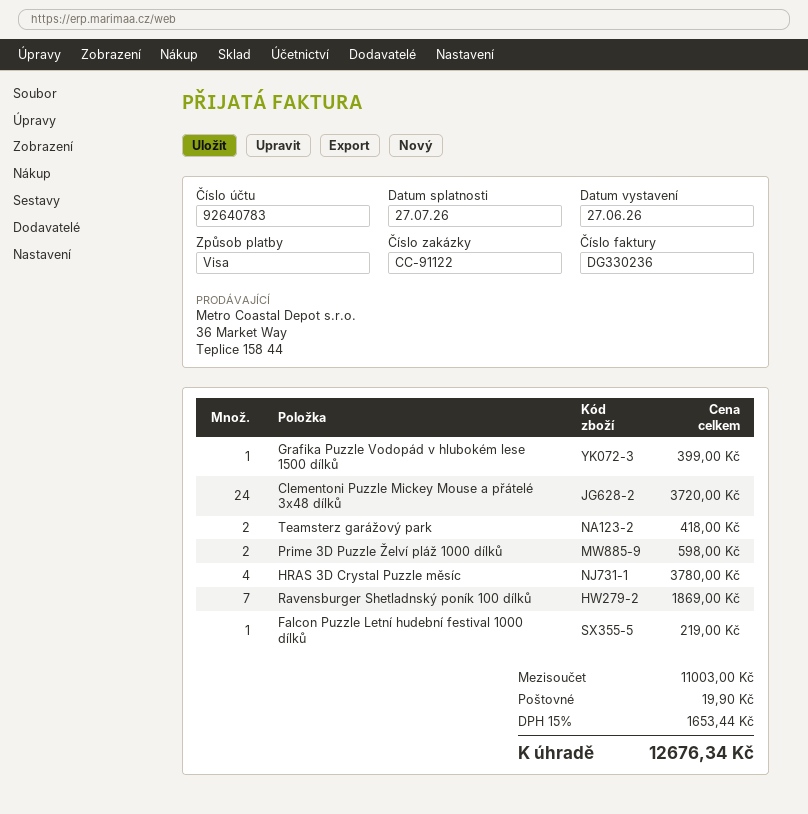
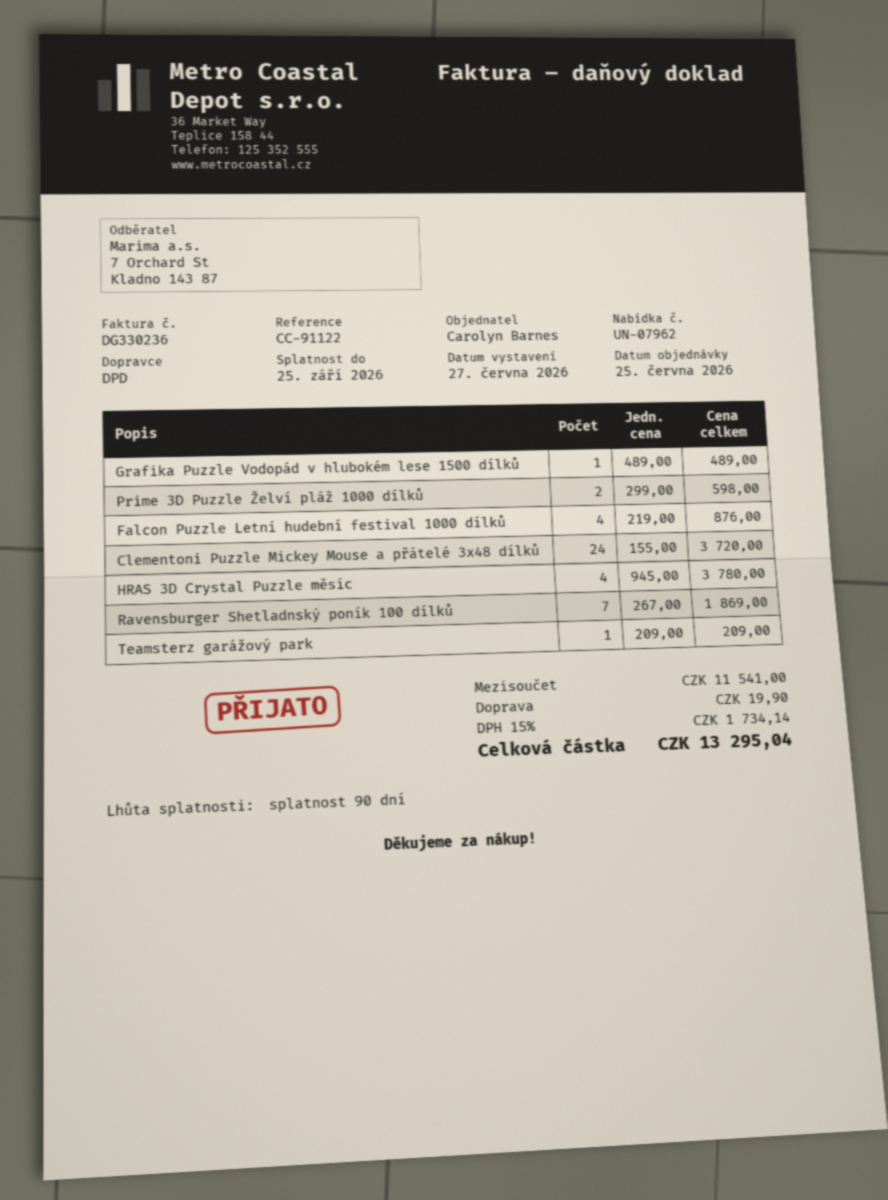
due date: 2026-07-27 -> 2026-09-25
Grafika Puzzle Vodopád v hlubokém lese 1500 dílků: 1 for 399.00 -> 1 for 489.00
Teamsterz garážový park: 2 for 418.00 -> 1 for 209.00
Falcon Puzzle Letní hudební festival 1000 dílků: 1 for 219.00 -> 4 for 876.00
subtotal: 11003.00 -> 11541.00
tax: 15% = 1653.44 -> 15% = 1734.14
total: 12676.34 -> 13295.04

